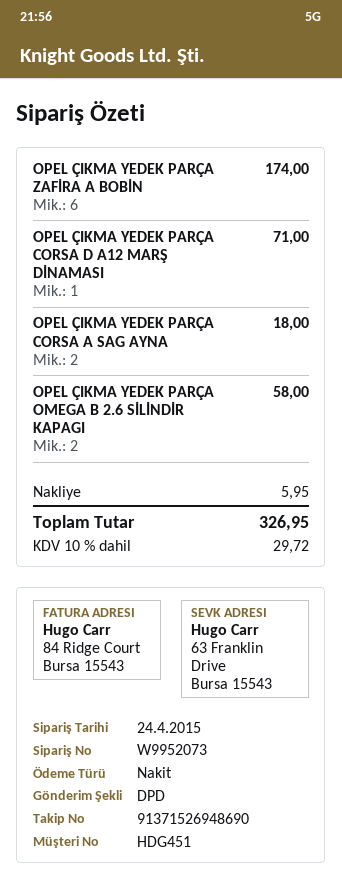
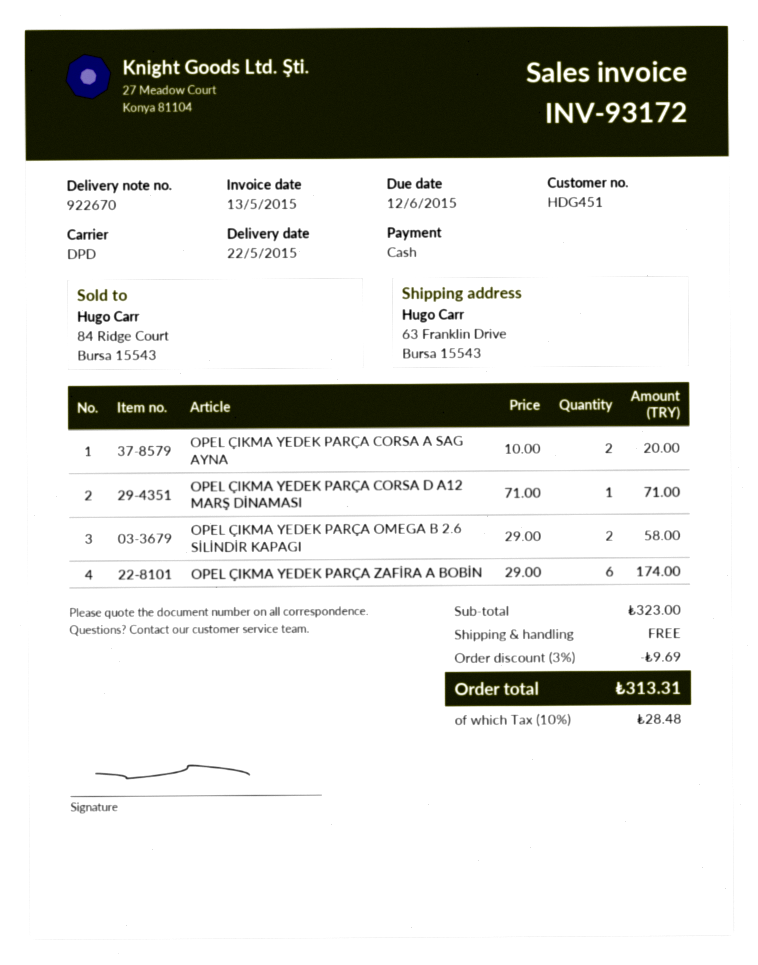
OPEL ÇIKMA YEDEK PARÇA CORSA A SAG AYNA: 2 for 18.00 -> 2 for 20.00
discount: none -> 3% = 9.69
shipping: 5.95 -> 0.00
tax: 10% = 29.72 -> 10% = 28.48
total: 326.95 -> 313.31

